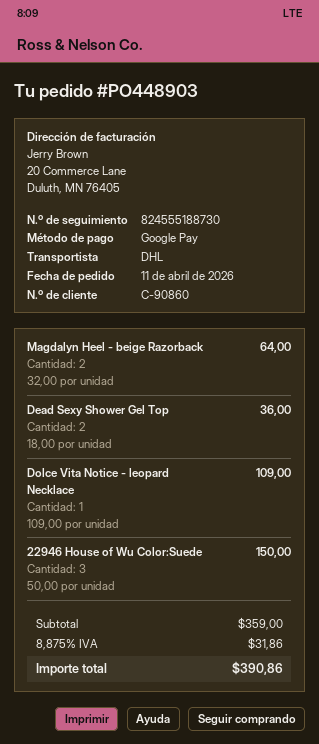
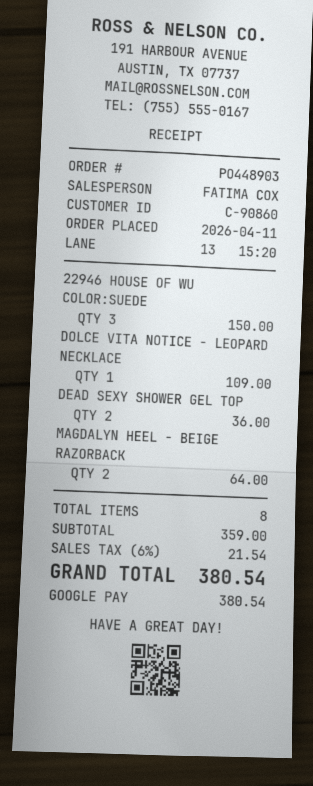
tax: 8.875% = 31.86 -> 6% = 21.54
total: 390.86 -> 380.54

